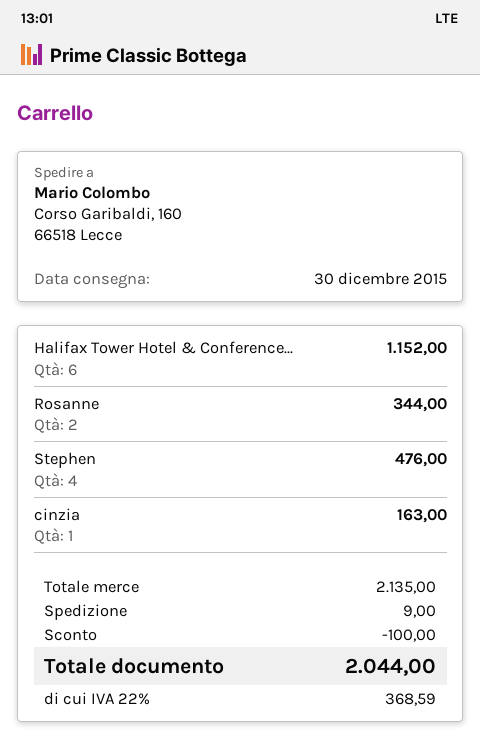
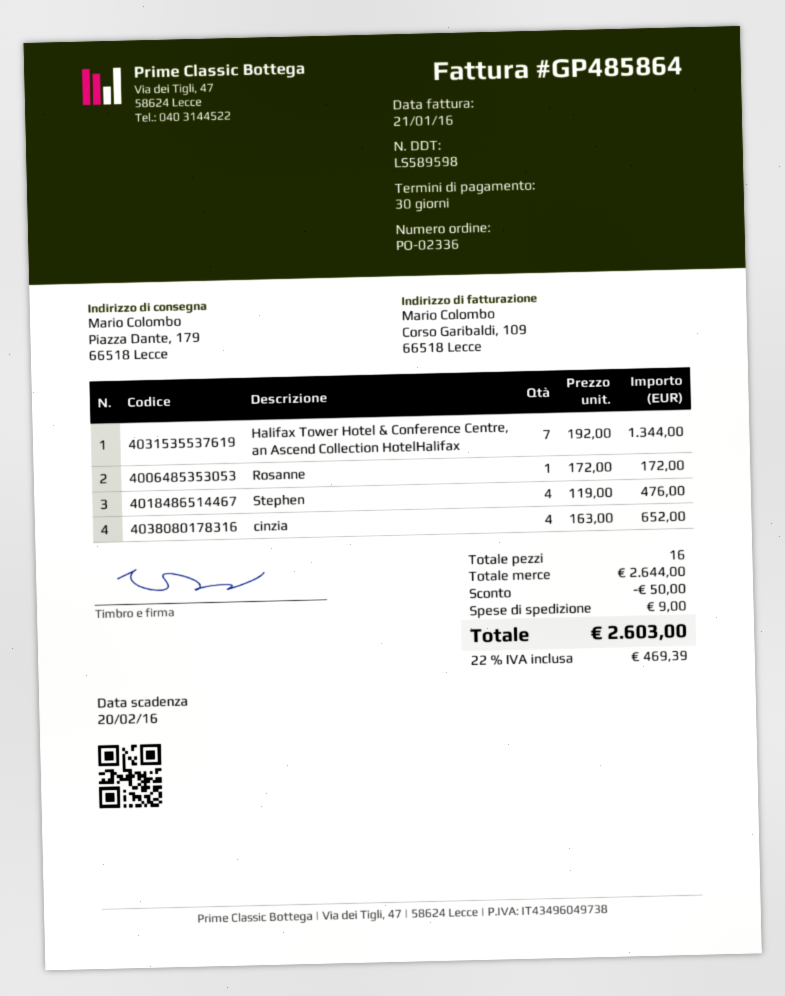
ship to: Corso Garibaldi, 160, 66518 Lecce -> Piazza Dante, 179, 66518 Lecce
Halifax Tower Hotel & Conference...: 6 for 1152.00 -> 7 for 1344.00
Rosanne: 2 for 344.00 -> 1 for 172.00
cinzia: 1 for 163.00 -> 4 for 652.00
subtotal: 2135.00 -> 2644.00
discount: 100.00 -> 50.00
tax: 22% = 368.59 -> 22% = 469.39
total: 2044.00 -> 2603.00

